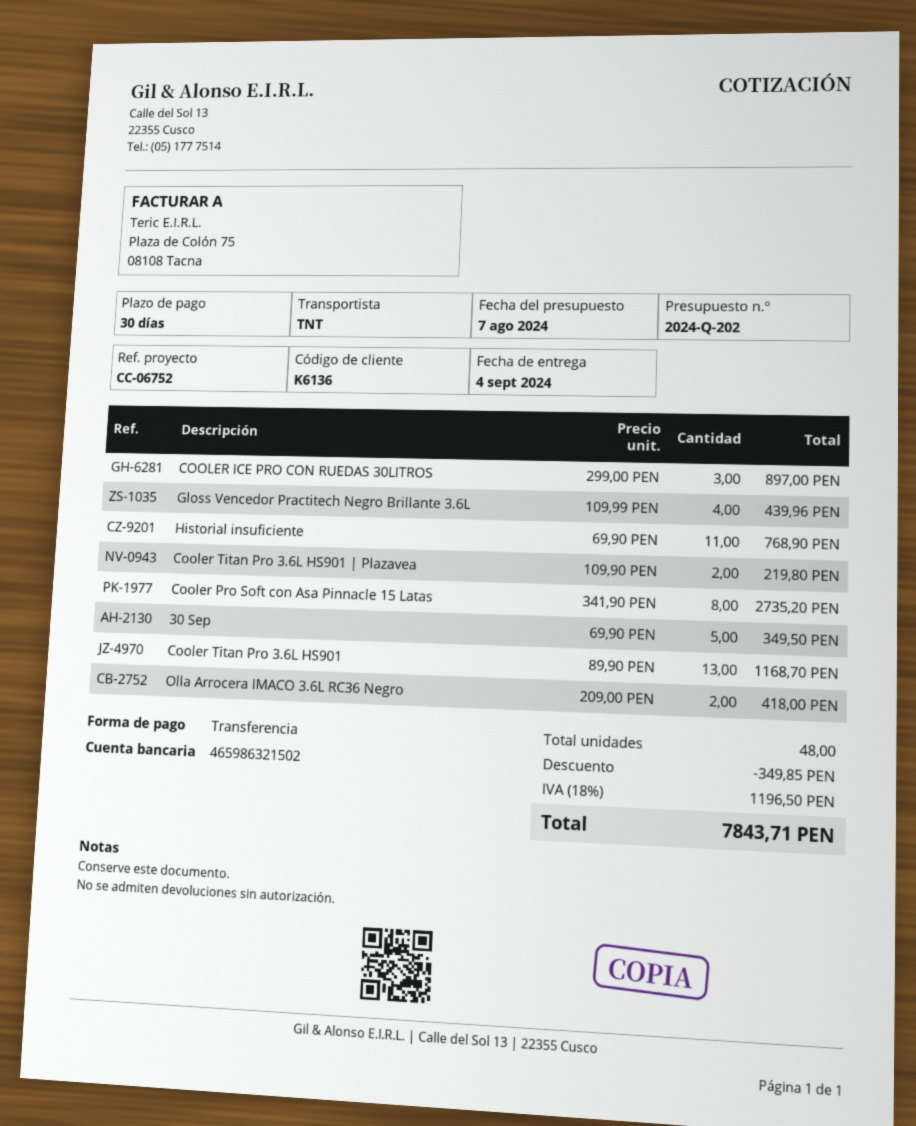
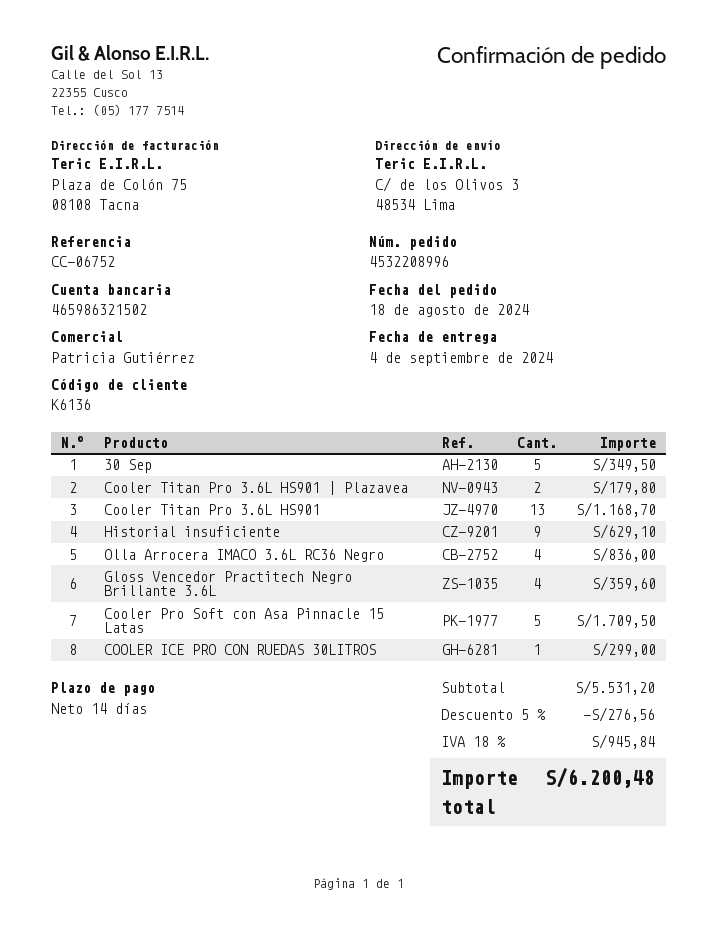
payment terms: 30 days -> 14 days
COOLER ICE PRO CON RUEDAS 30LITROS: 3 for 897.00 -> 1 for 299.00
Gloss Vencedor Practitech Negro Brillante 3.6L: 4 for 439.96 -> 4 for 359.60
Historial insuficiente: 11 for 768.90 -> 9 for 629.10
Cooler Titan Pro 3.6L HS901 | Plazavea: 2 for 219.80 -> 2 for 179.80
Cooler Pro Soft con Asa Pinnacle 15 Latas: 8 for 2735.20 -> 5 for 1709.50
Olla Arrocera IMACO 3.6L RC36 Negro: 2 for 418.00 -> 4 for 836.00
discount: 349.85 -> 276.56
tax: 18% = 1196.50 -> 18% = 945.84
total: 7843.71 -> 6200.48

